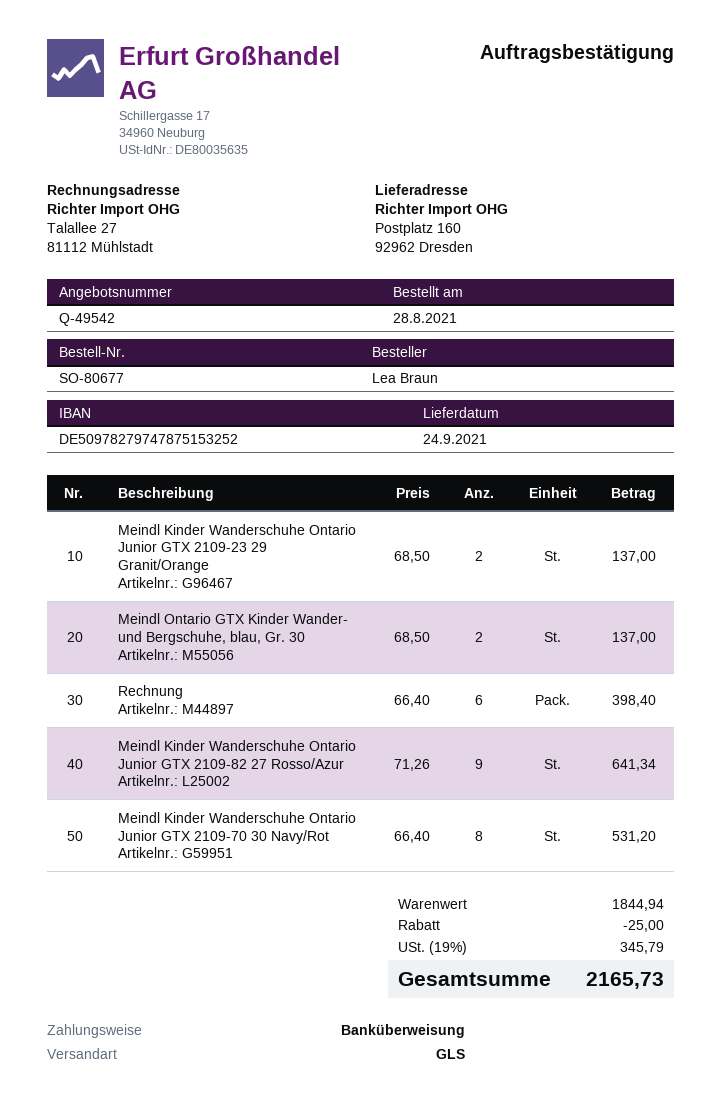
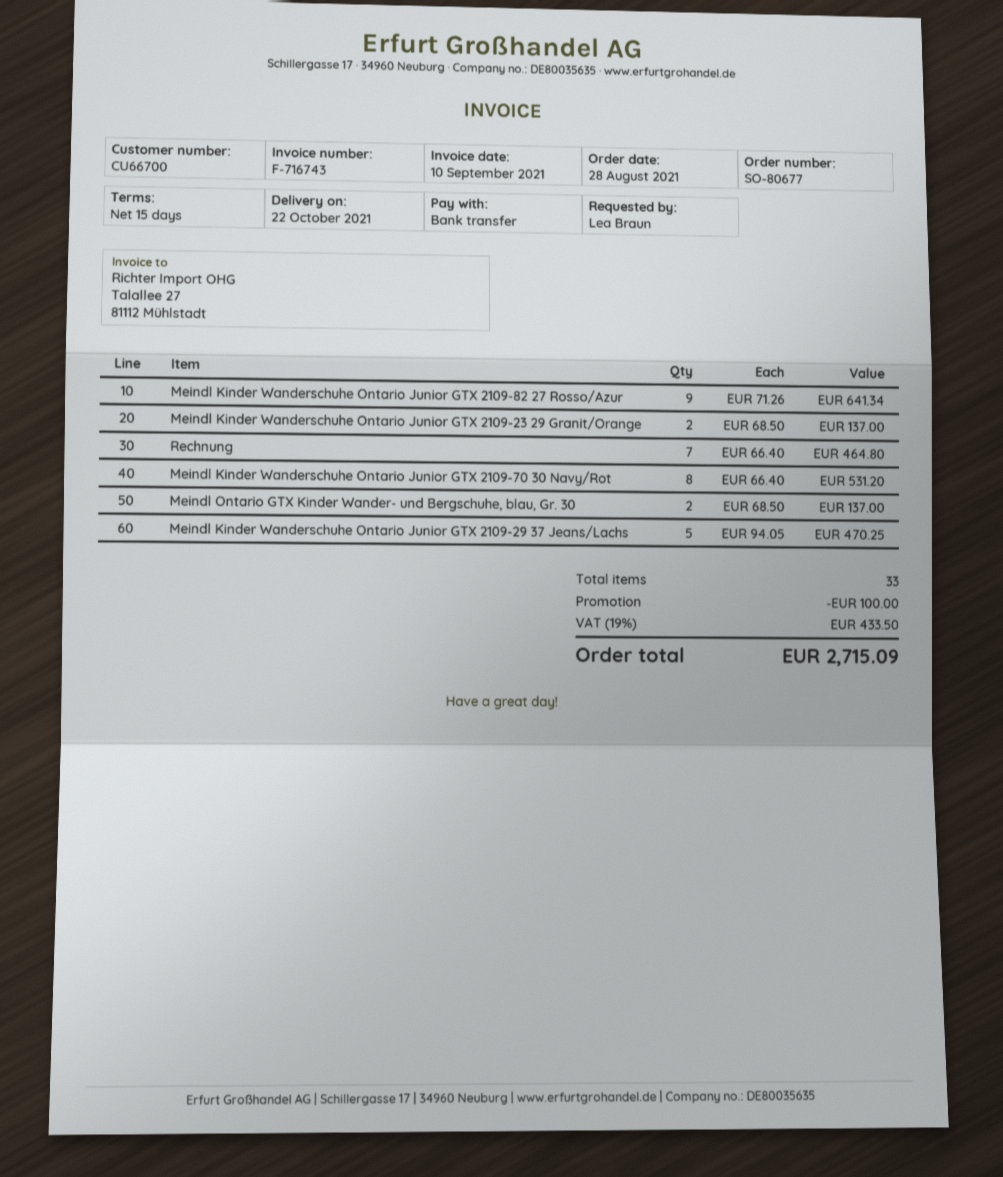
delivery date: 2021-09-24 -> 2021-10-22
Rechnung: 6 x 66.40 = 398.40 -> 7 x 66.40 = 464.80
Meindl Kinder Wanderschuhe Ontario Junior GTX 2109-29 37 Jeans/Lachs: none -> 5 x 94.05 = 470.25
discount: 25.00 -> 100.00
tax: 19% = 345.79 -> 19% = 433.50
total: 2165.73 -> 2715.09

